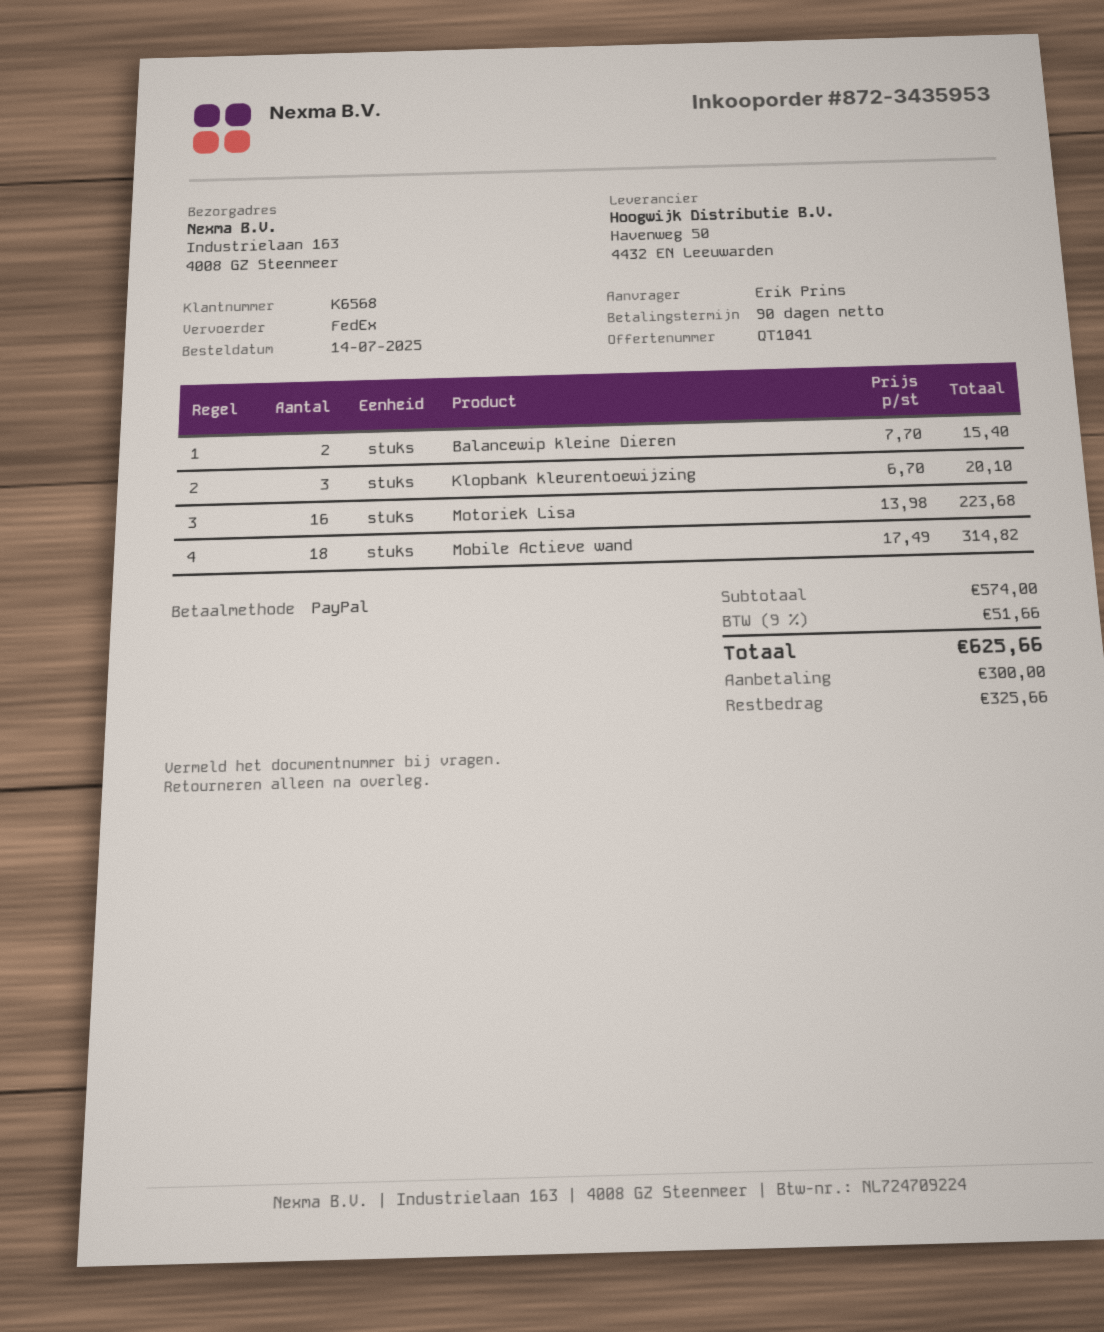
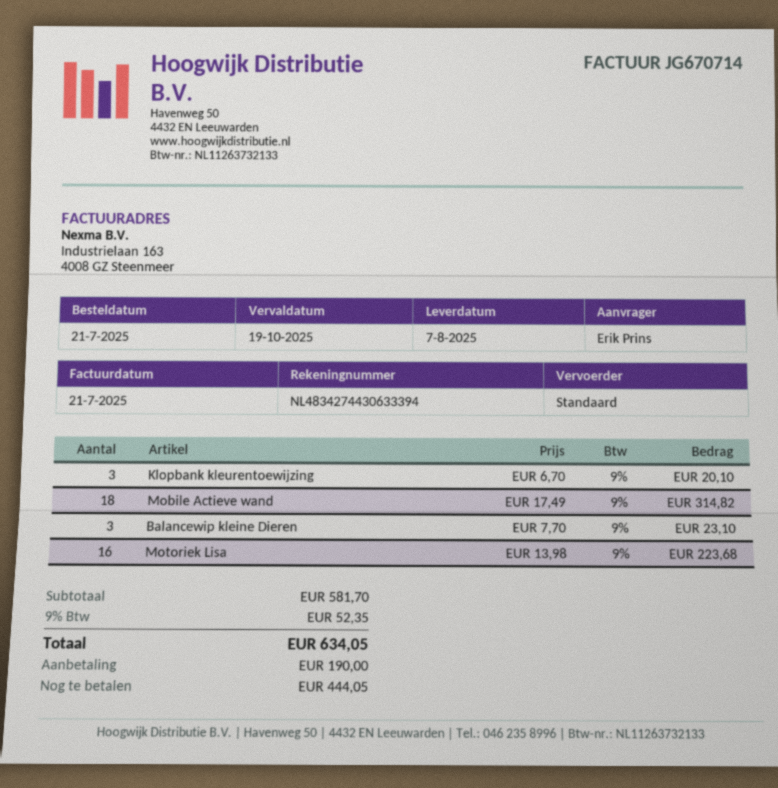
order date: 2025-07-14 -> 2025-07-21
shipping method: FedEx -> standard
Balancewip kleine Dieren: 2 x 7.70 = 15.40 -> 3 x 7.70 = 23.10
subtotal: 574.00 -> 581.70
tax: 9% = 51.66 -> 9% = 52.35
total: 625.66 -> 634.05
deposit: 300.00 -> 190.00
balance: 325.66 -> 444.05

